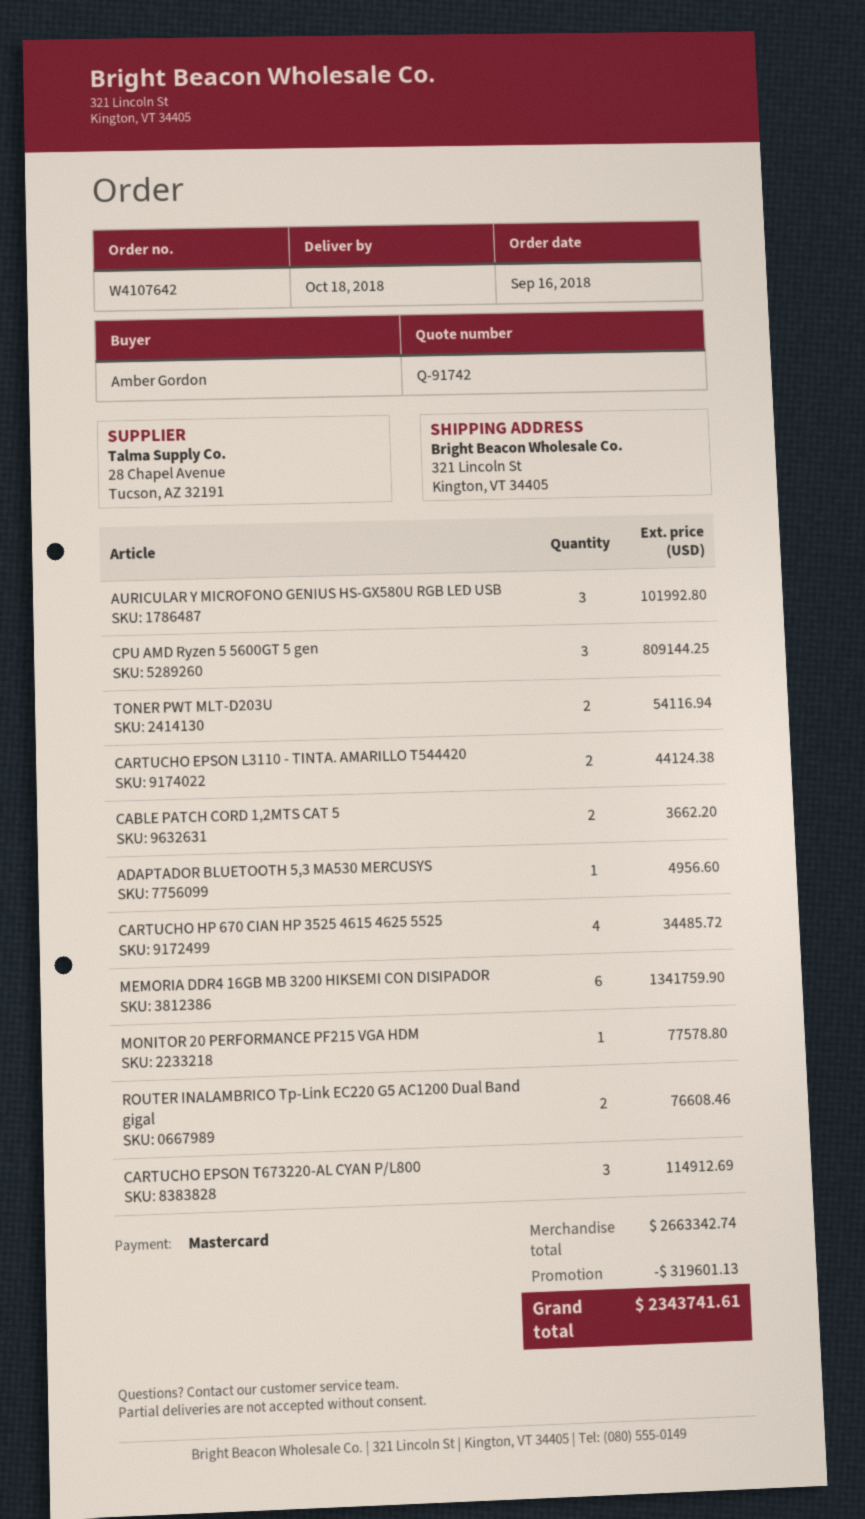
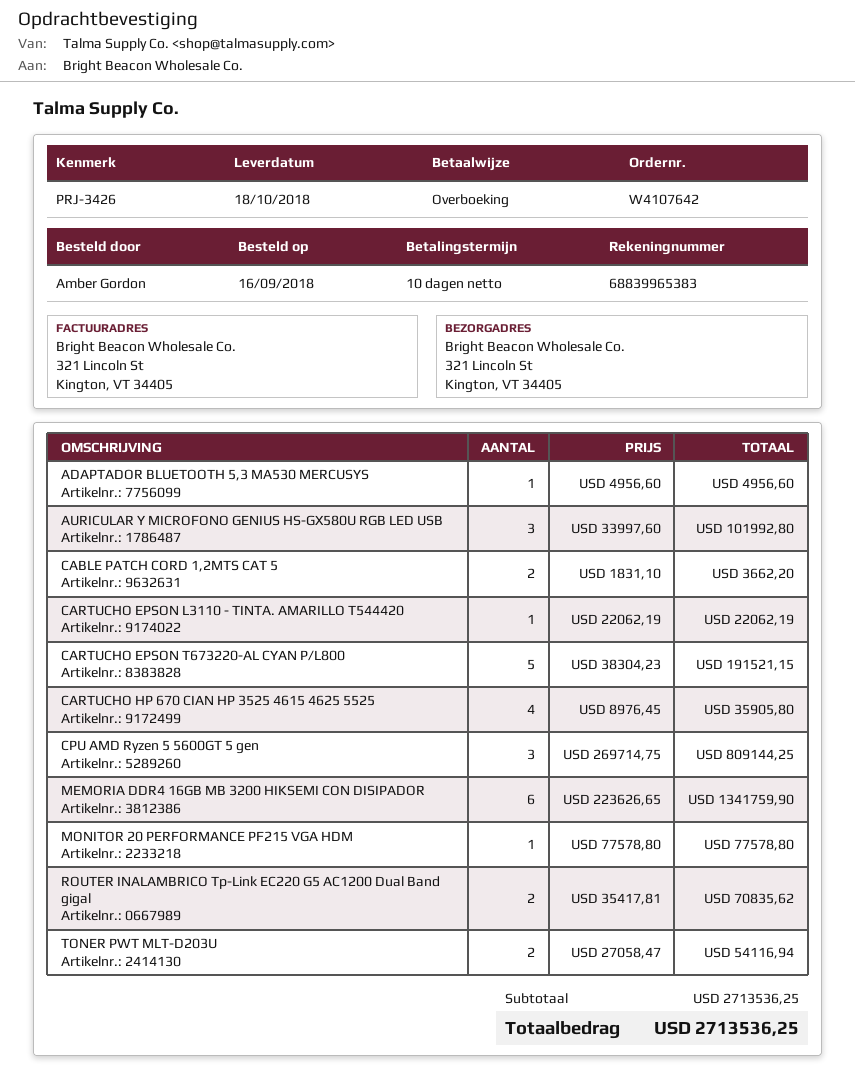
payment method: Mastercard -> bank transfer
CARTUCHO EPSON L3110 - TINTA. AMARILLO T544420: 2 for 44124.38 -> 1 for 22062.19
CARTUCHO HP 670 CIAN HP 3525 4615 4625 5525: 4 for 34485.72 -> 4 for 35905.80
ROUTER INALAMBRICO Tp-Link EC220 G5 AC1200 Dual Band gigal: 2 for 76608.46 -> 2 for 70835.62
CARTUCHO EPSON T673220-AL CYAN P/L800: 3 for 114912.69 -> 5 for 191521.15
subtotal: 2663342.74 -> 2713536.25
discount: 319601.13 -> none
total: 2343741.61 -> 2713536.25

